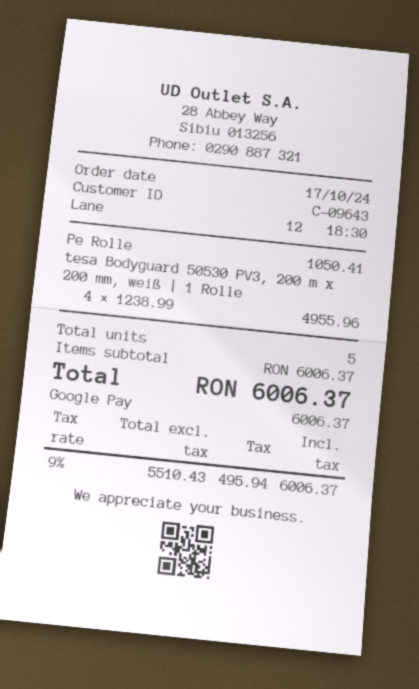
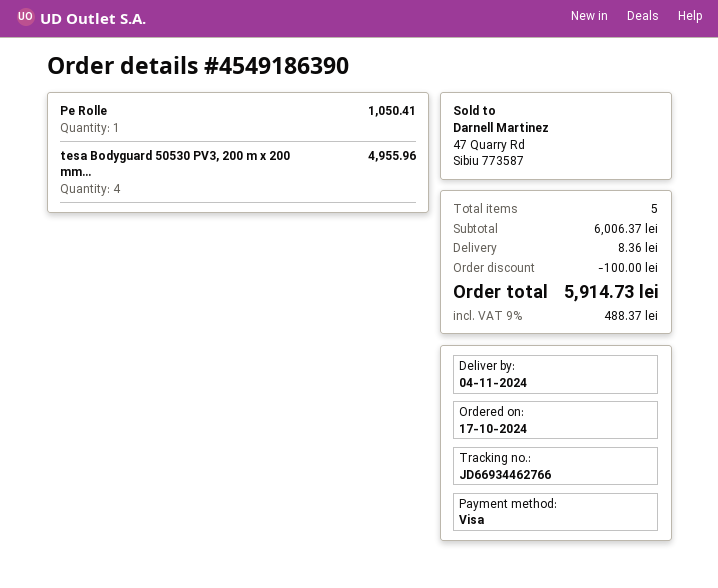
payment method: Google Pay -> Visa
discount: none -> 100.00
shipping: none -> 8.36
tax: 9% = 495.94 -> 9% = 488.37
total: 6006.37 -> 5914.73

